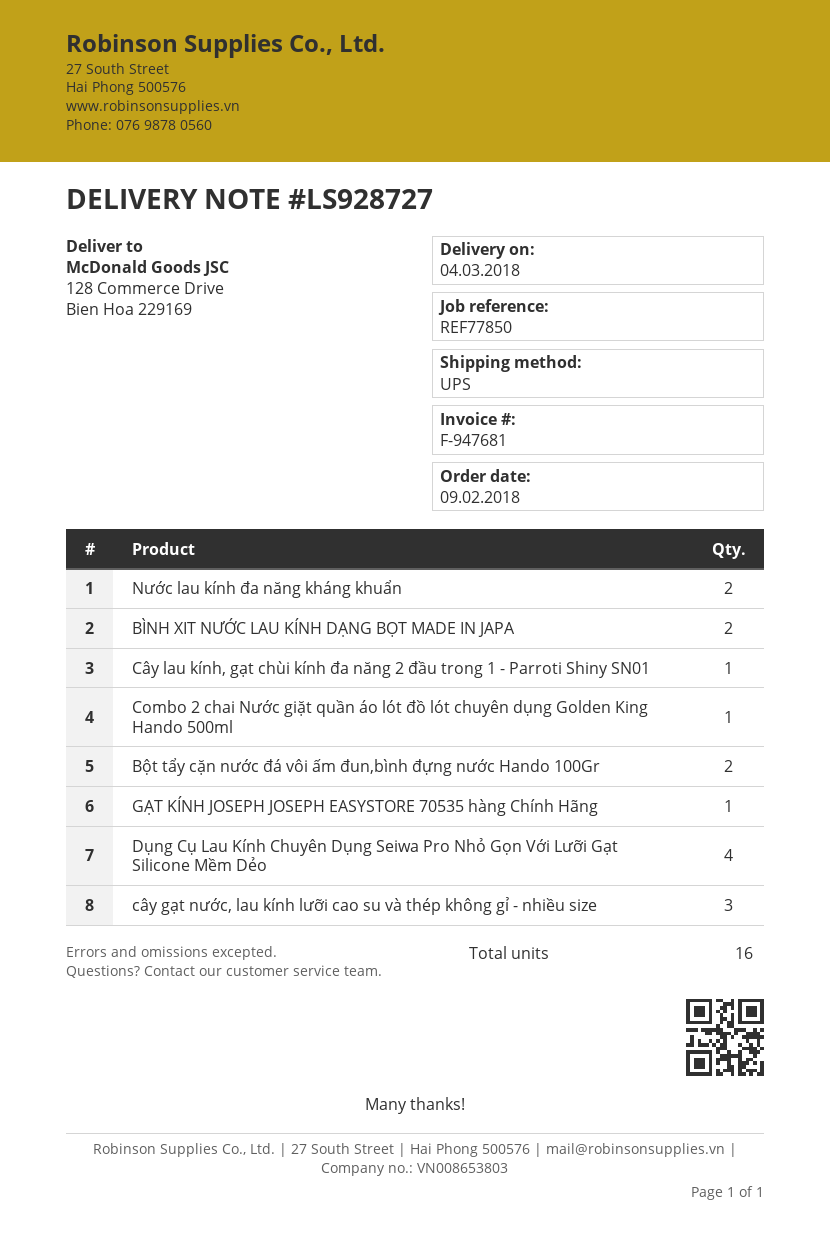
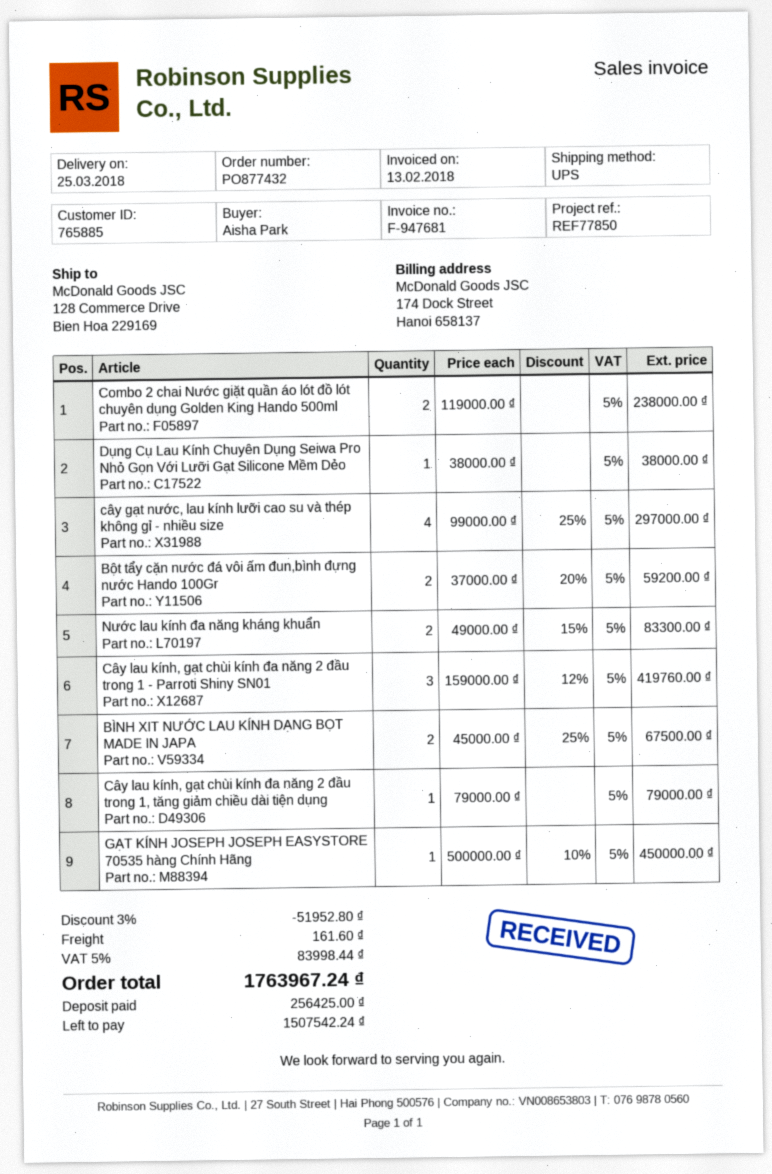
delivery date: 2018-03-04 -> 2018-03-25
Cây lau kính, gạt chùi kính đa năng 2 đầu trong 1 - Parroti Shiny SN01: 1 -> 3
Combo 2 chai Nước giặt quần áo lót đồ lót chuyên dụng Golden King Hando 500ml: 1 -> 2
Dụng Cụ Lau Kính Chuyên Dụng Seiwa Pro Nhỏ Gọn Với Lưỡi Gạt Silicone Mềm Dẻo: 4 -> 1
cây gạt nước, lau kính lưỡi cao su và thép không gỉ - nhiều size: 3 -> 4
Cây lau kính, gạt chùi kính đa năng 2 đầu trong 1, tăng giảm chiều dài tiện dụng: none -> 1

